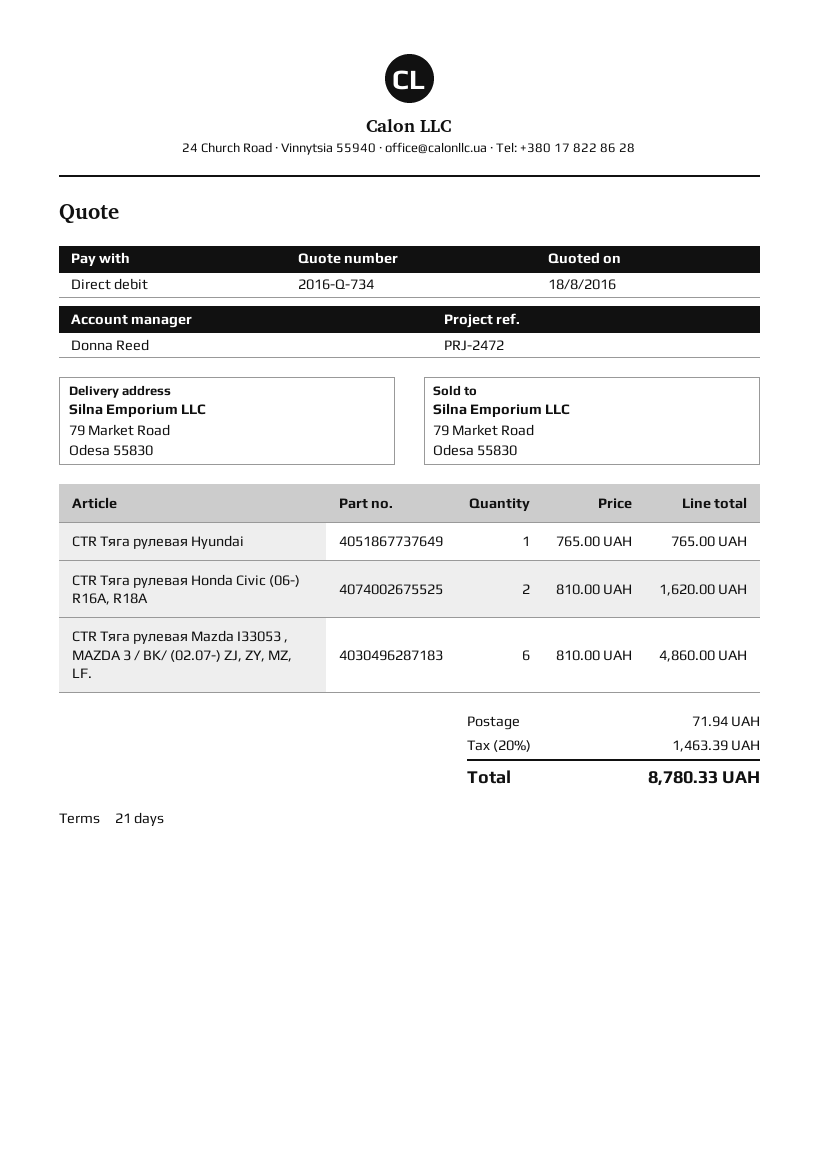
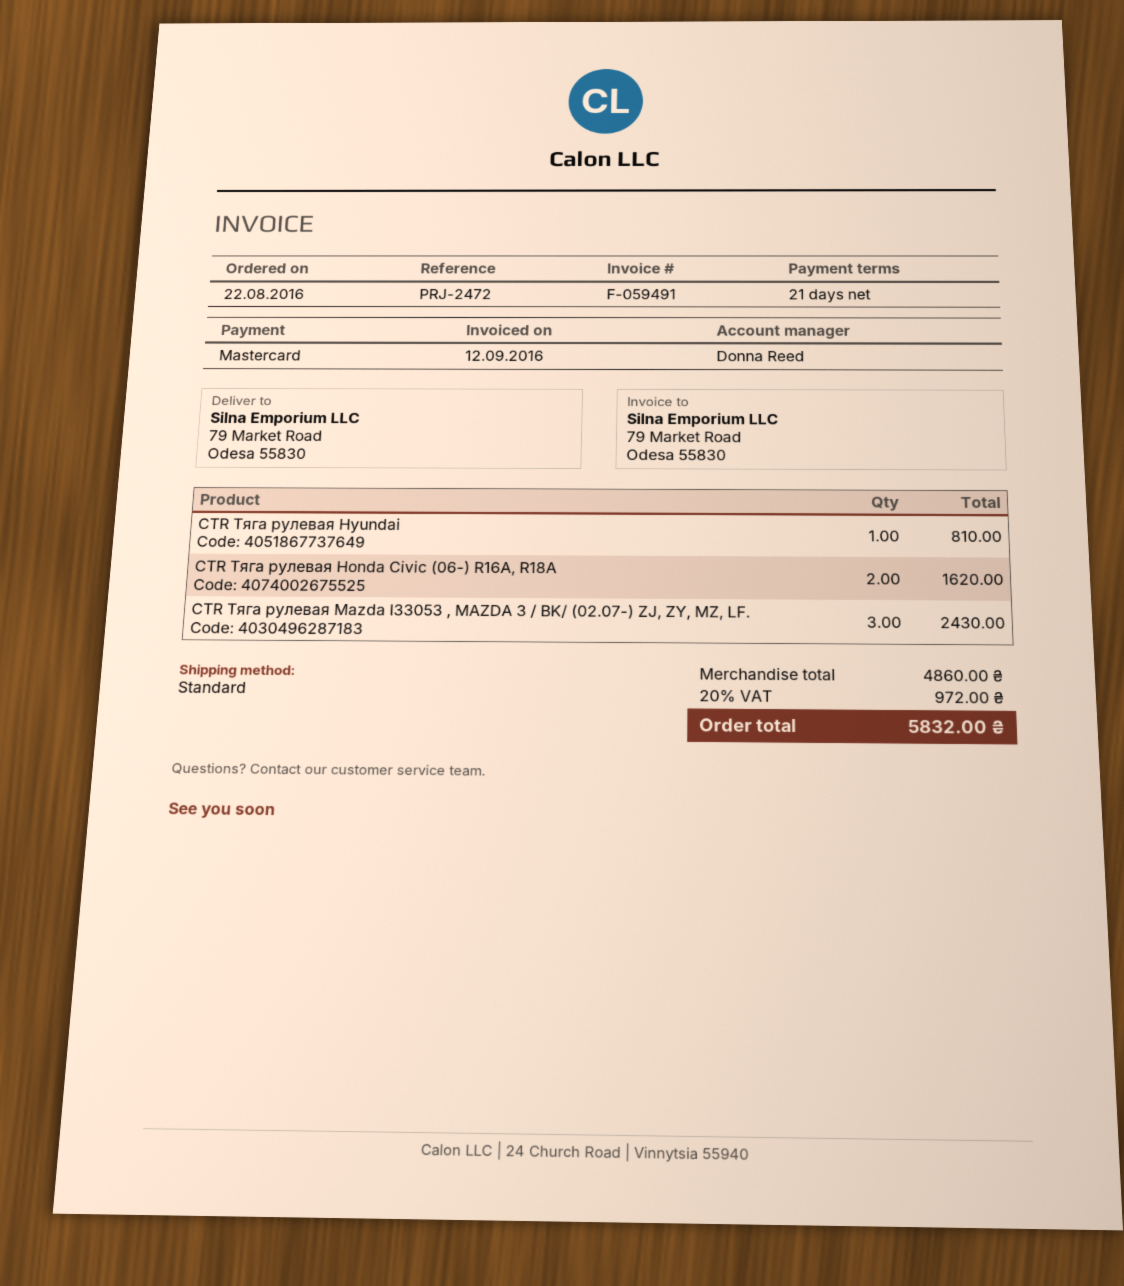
payment method: direct debit -> Mastercard
CTR Тяга рулевая Hyundai: 1 for 765.00 -> 1 for 810.00
CTR Тяга рулевая Mazda I33053 , MAZDA 3 / BK/ (02.07-) ZJ, ZY, MZ, LF.: 6 for 4860.00 -> 3 for 2430.00
shipping: 71.94 -> none
tax: 20% = 1463.39 -> 20% = 972.00
total: 8780.33 -> 5832.00

